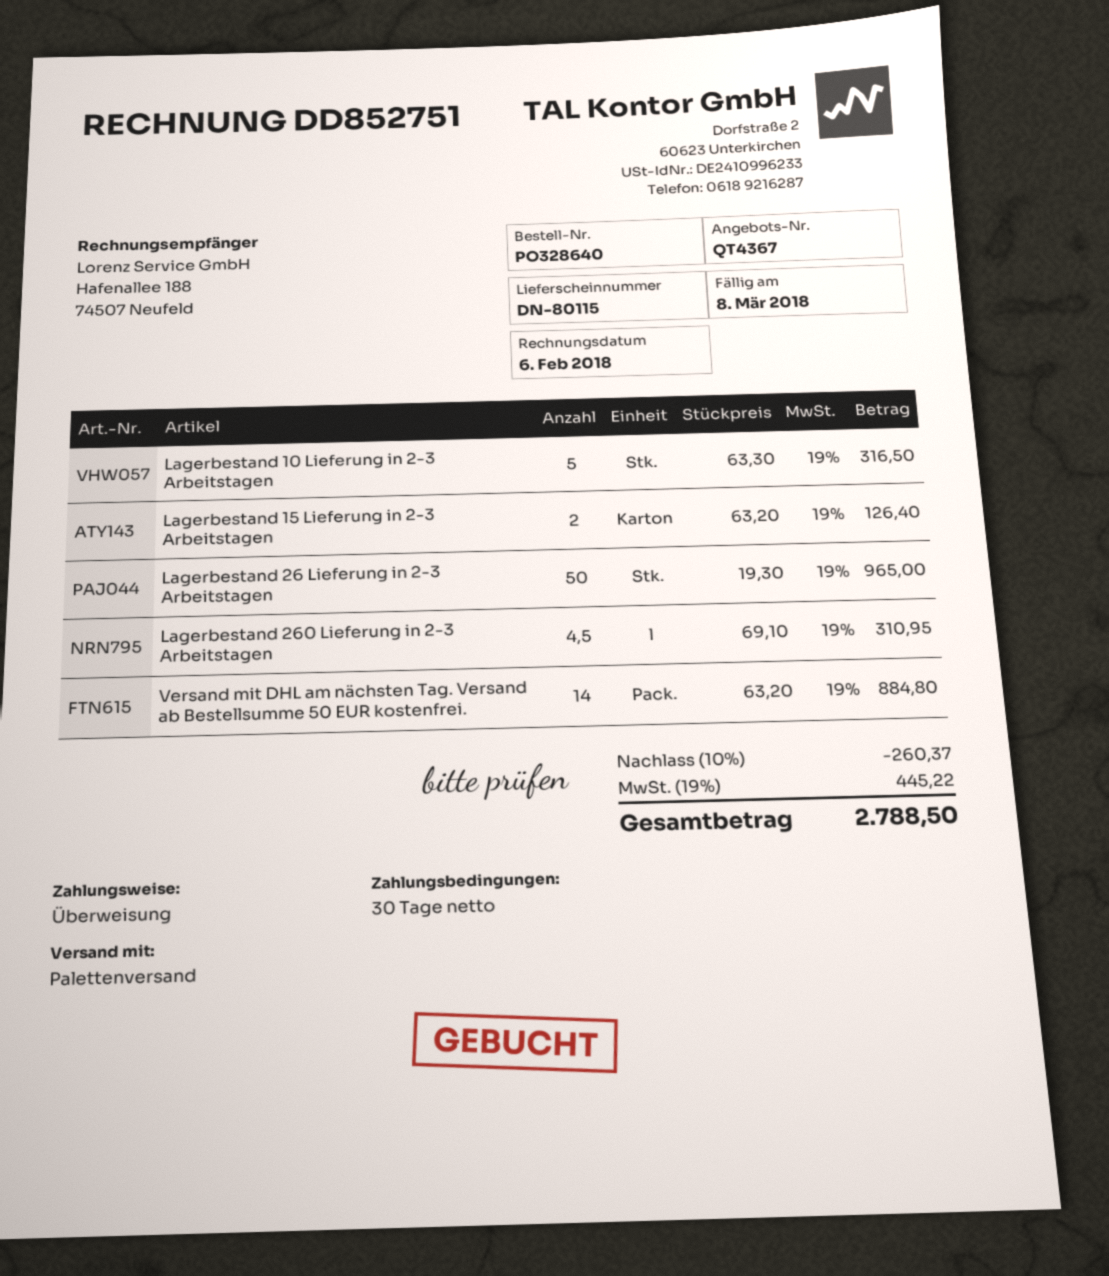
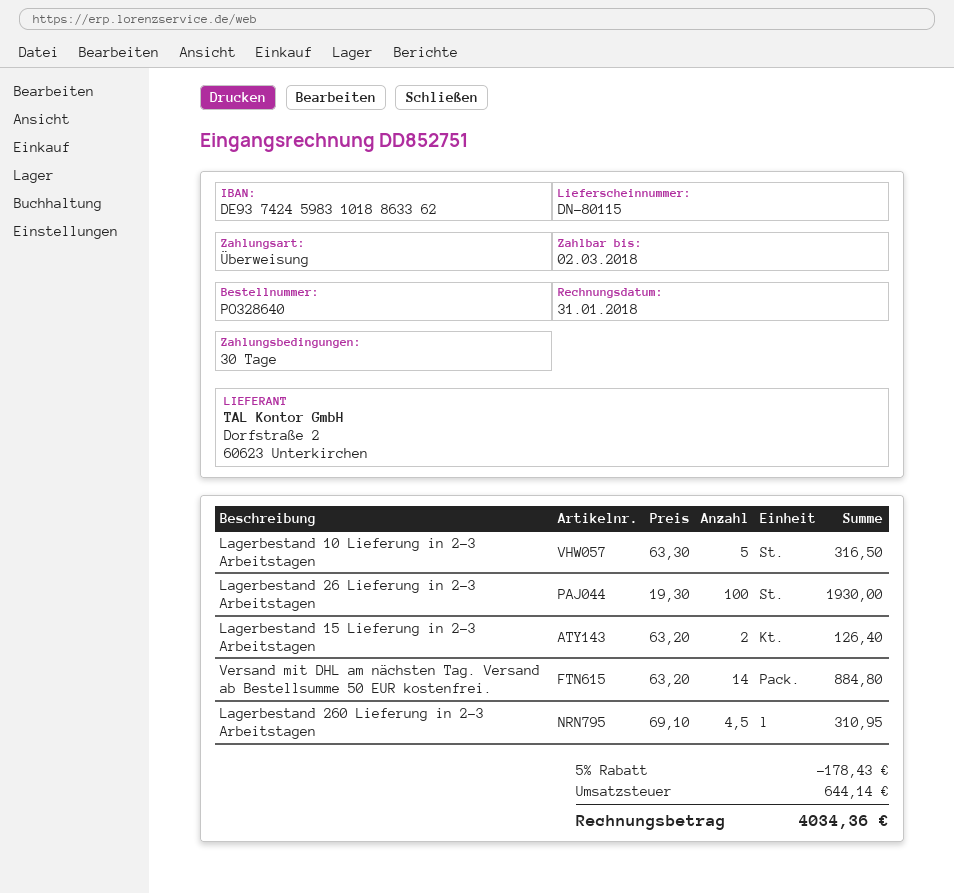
invoice date: 2018-02-06 -> 2018-01-31
due date: 2018-03-08 -> 2018-03-02
Lagerbestand 26 Lieferung in 2-3 Arbeitstagen: 50 x 19.30 = 965.00 -> 100 x 19.30 = 1930.00
discount: 10% = 260.37 -> 5% = 178.43
tax: 445.22 -> 644.14
total: 2788.50 -> 4034.36

